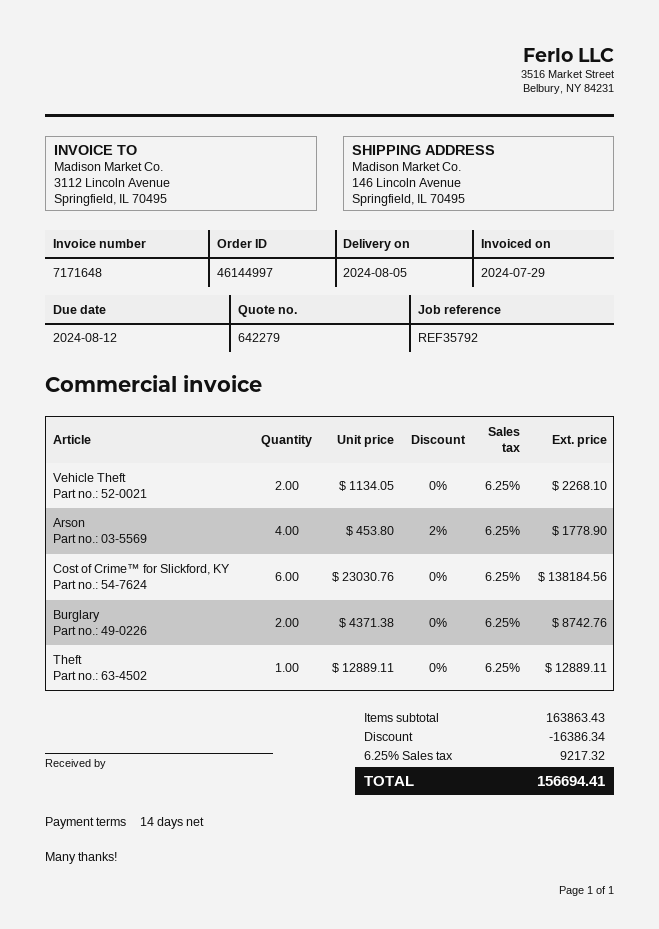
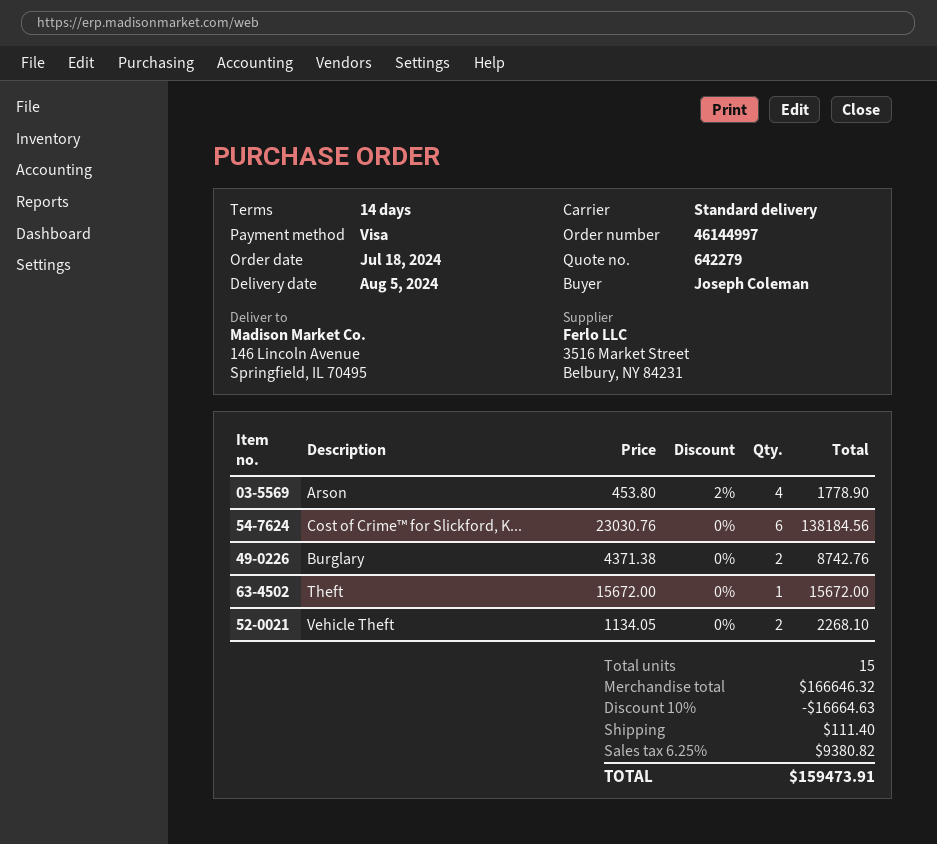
Theft: 1 x 12889.11 = 12889.11 -> 1 x 15672.00 = 15672.00
subtotal: 163863.43 -> 166646.32
discount: 16386.34 -> 16664.63
shipping: none -> 111.40
tax: 6.25% = 9217.32 -> 6.25% = 9380.82
total: 156694.41 -> 159473.91

